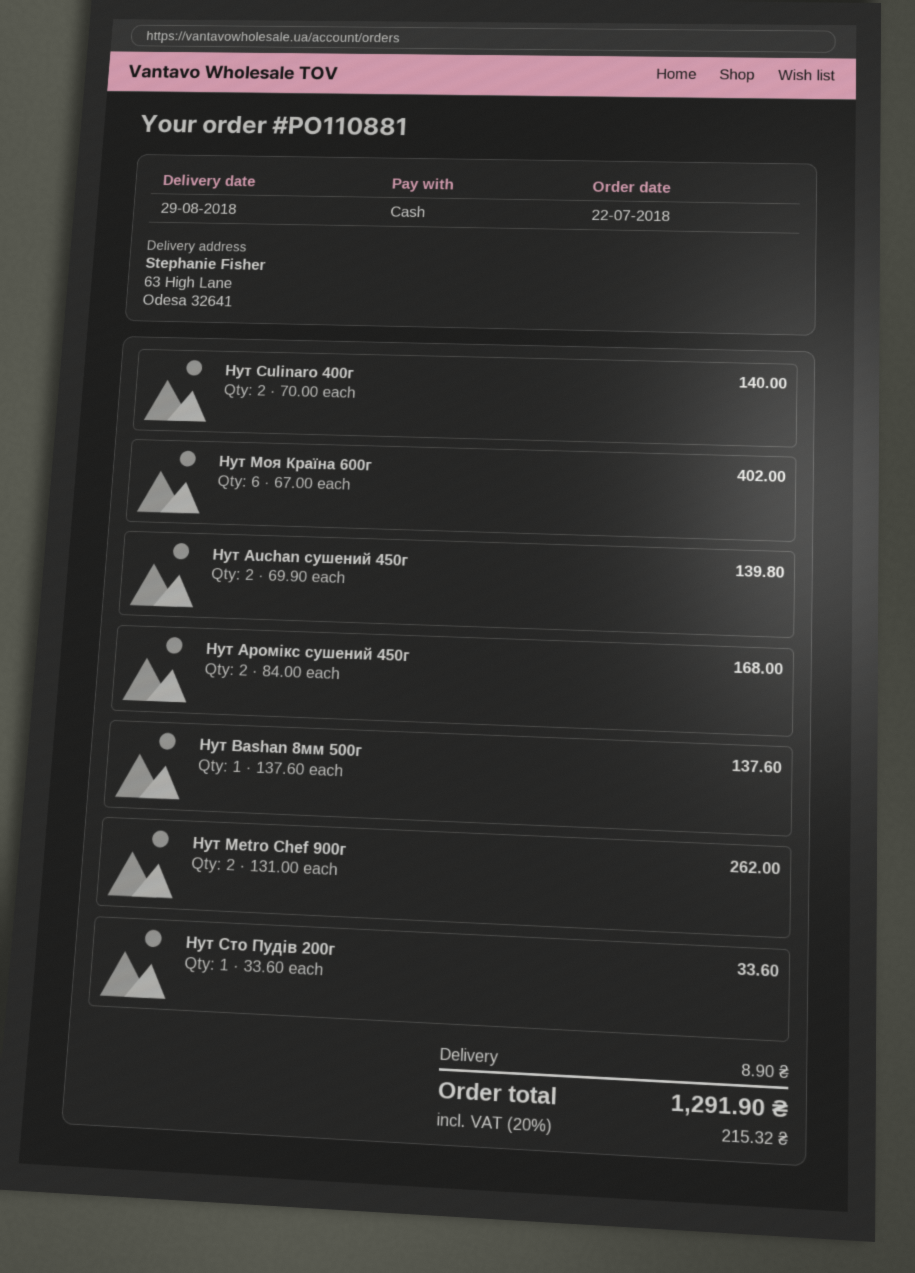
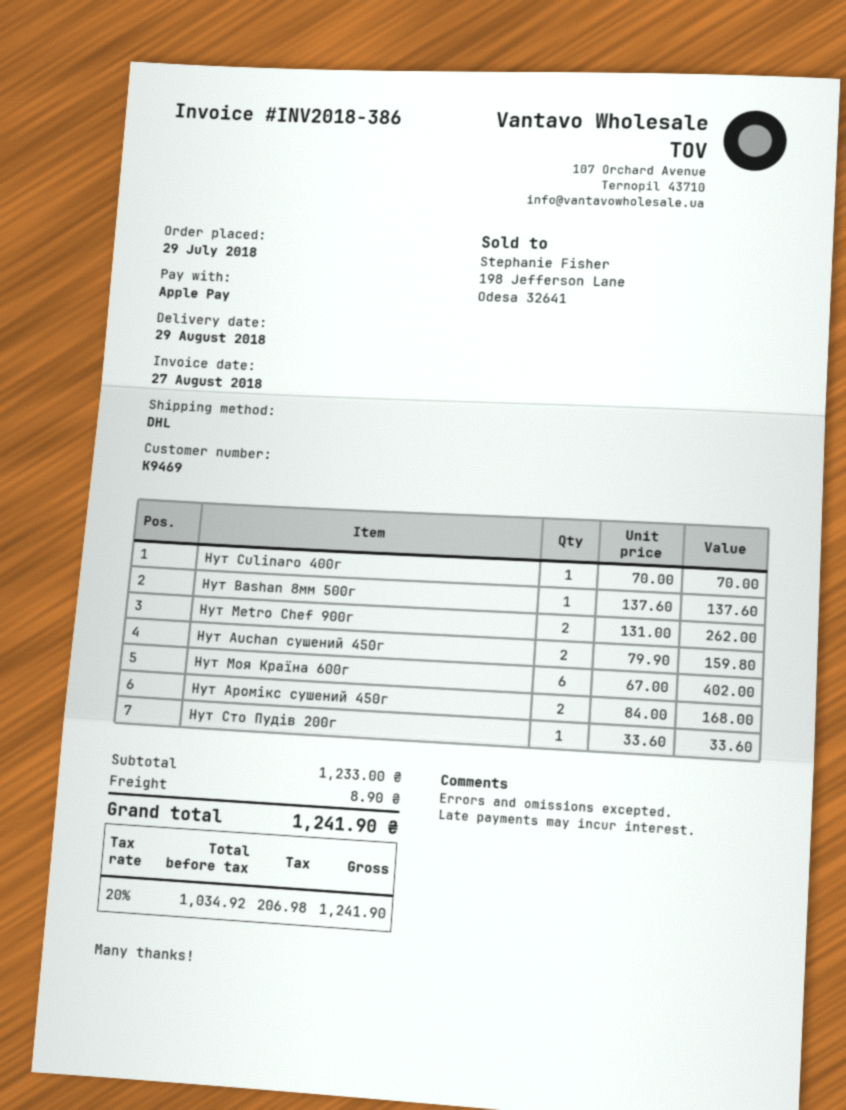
order date: 2018-07-22 -> 2018-07-29
payment method: cash -> Apple Pay
Нут Culinaro 400г: 2 x 70.00 = 140.00 -> 1 x 70.00 = 70.00
Нут Auchan сушений 450г: 2 x 69.90 = 139.80 -> 2 x 79.90 = 159.80
tax: 20% = 215.32 -> 20% = 206.98
total: 1291.90 -> 1241.90

